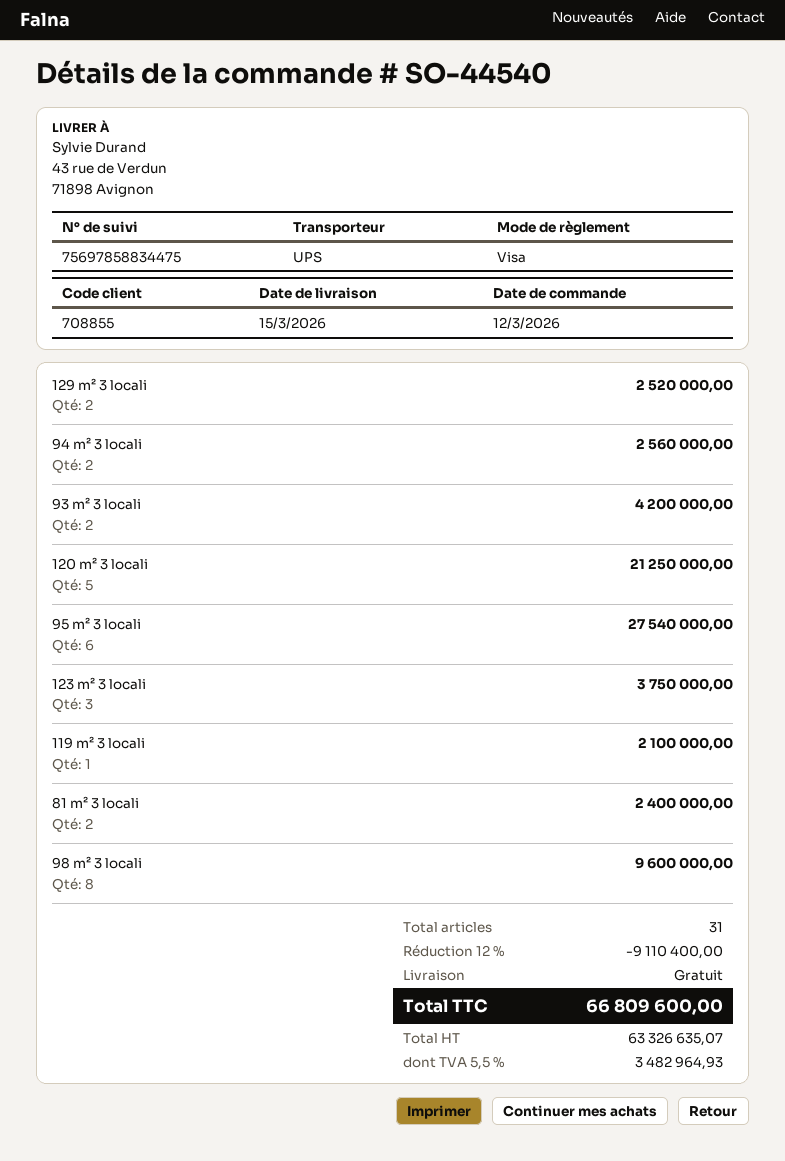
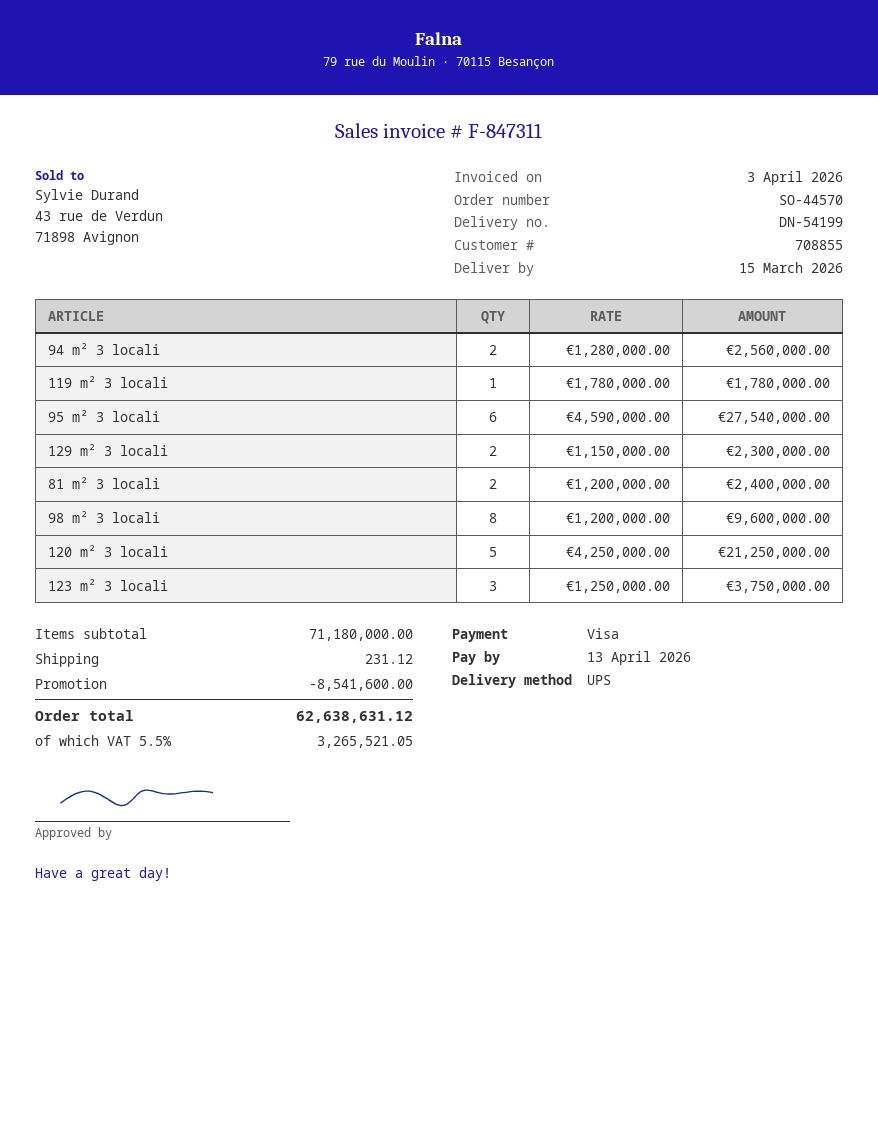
order number: SO-44540 -> SO-44570
129 m² 3 locali: 2 for 2520000.00 -> 2 for 2300000.00
93 m² 3 locali: 2 for 4200000.00 -> none
119 m² 3 locali: 1 for 2100000.00 -> 1 for 1780000.00
discount: 9110400.00 -> 8541600.00
shipping: 0.00 -> 231.12
tax: 5.5% = 3482964.93 -> 5.5% = 3265521.05
total: 66809600.00 -> 62638631.12

